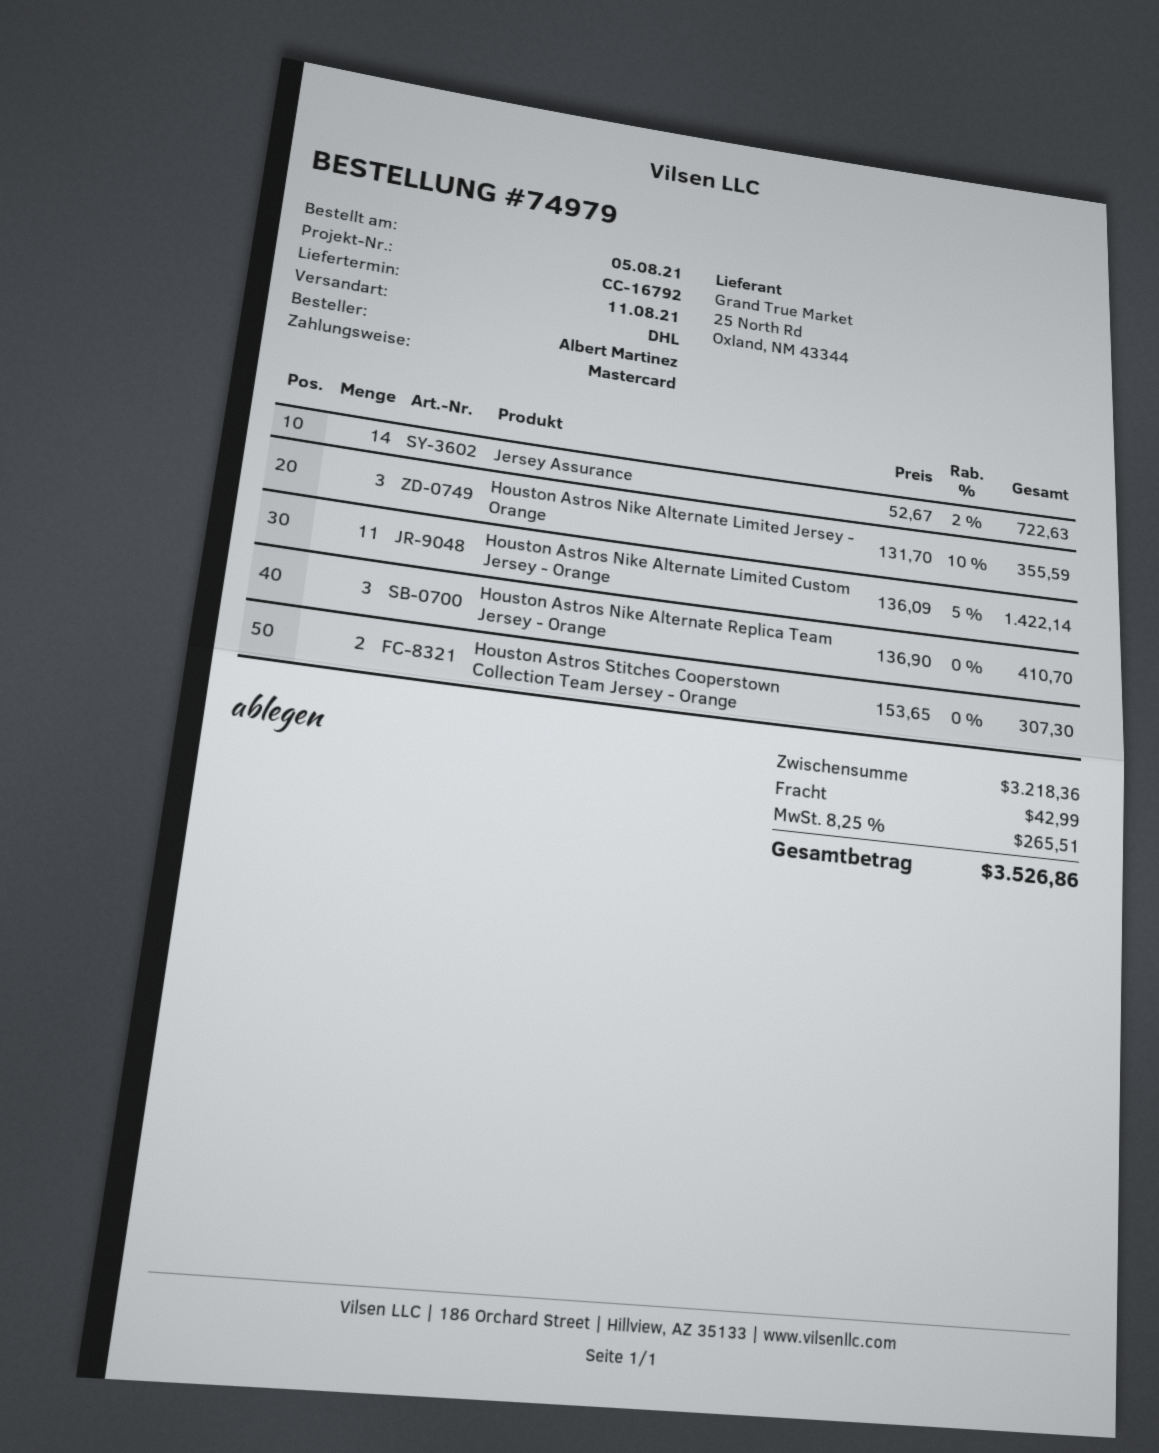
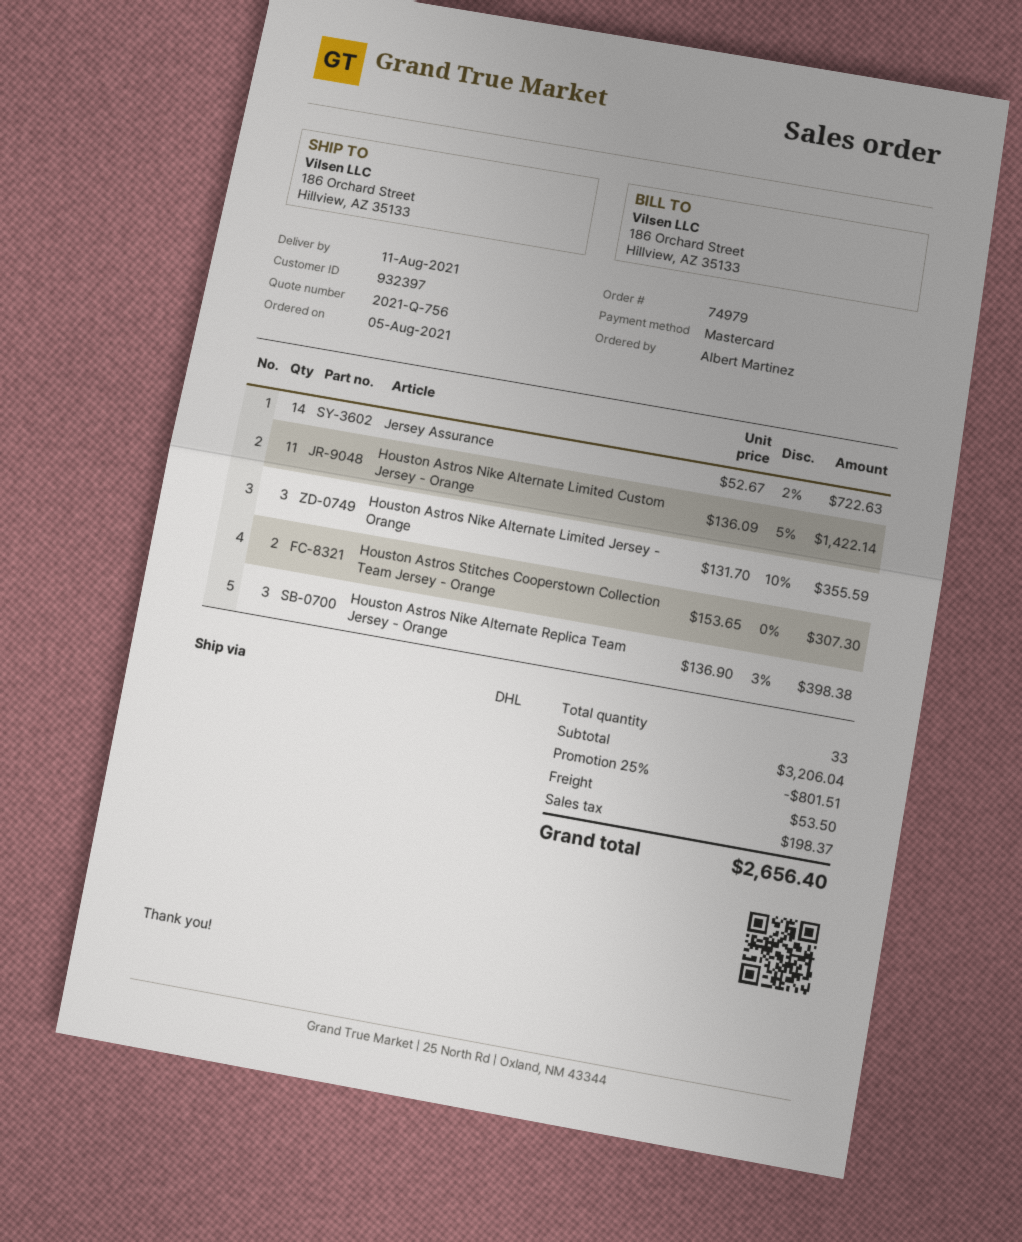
Houston Astros Nike Alternate Replica Team Jersey - Orange: 3 x 136.90 = 410.70 -> 3 x 136.90 - 3% = 398.38
subtotal: 3218.36 -> 3206.04
discount: none -> 25% = 801.51
shipping: 42.99 -> 53.50
tax: 265.51 -> 198.37
total: 3526.86 -> 2656.40

